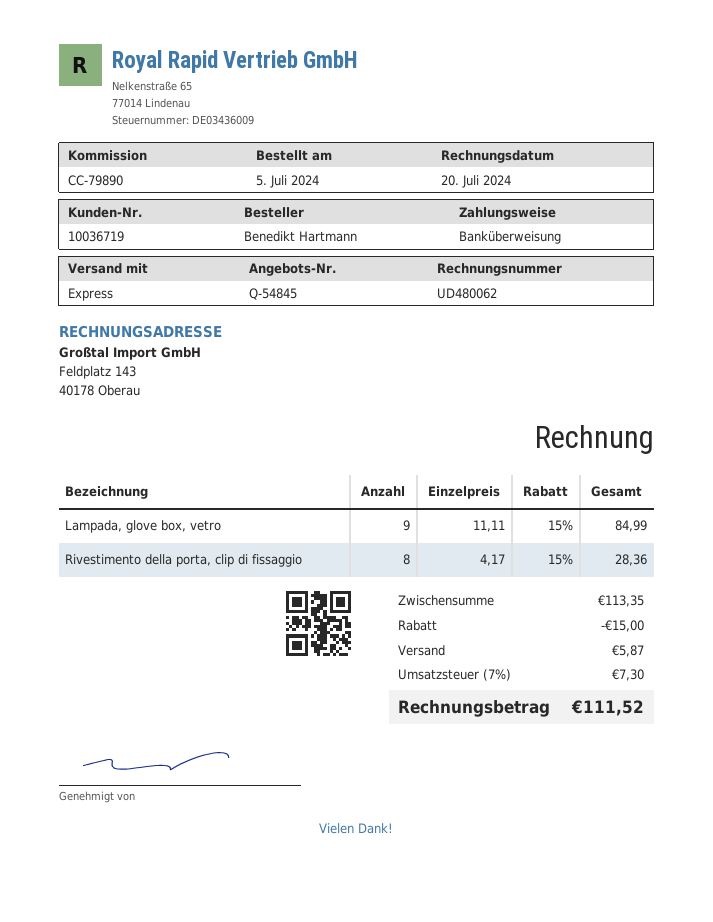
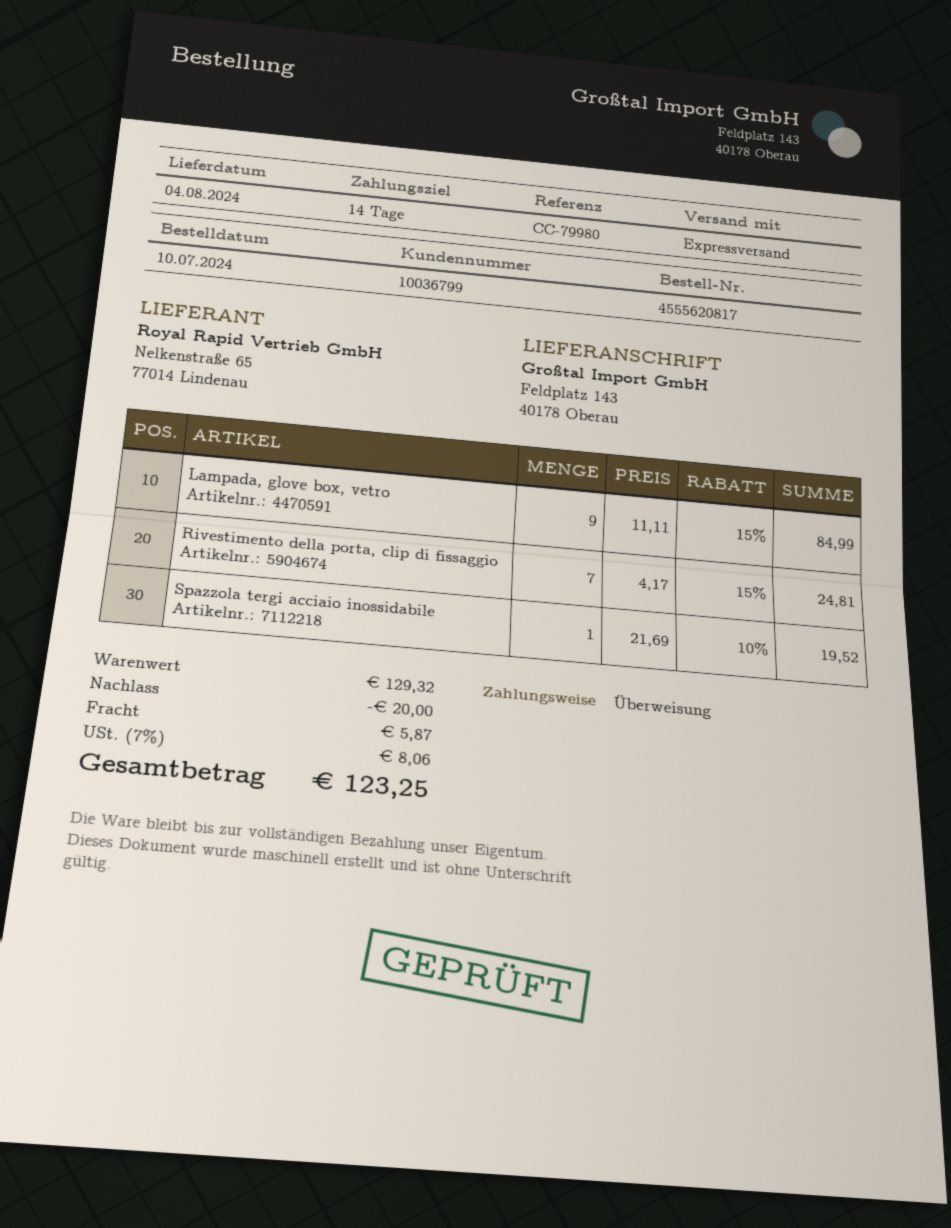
order date: 2024-07-05 -> 2024-07-10
customer number: 10036719 -> 10036799
reference: CC-79890 -> CC-79980
Rivestimento della porta, clip di fissaggio: 8 x 4.17 - 15% = 28.36 -> 7 x 4.17 - 15% = 24.81
Spazzola tergi acciaio inossidabile: none -> 1 x 21.69 - 10% = 19.52
subtotal: 113.35 -> 129.32
discount: 15.00 -> 20.00
tax: 7% = 7.30 -> 7% = 8.06
total: 111.52 -> 123.25

